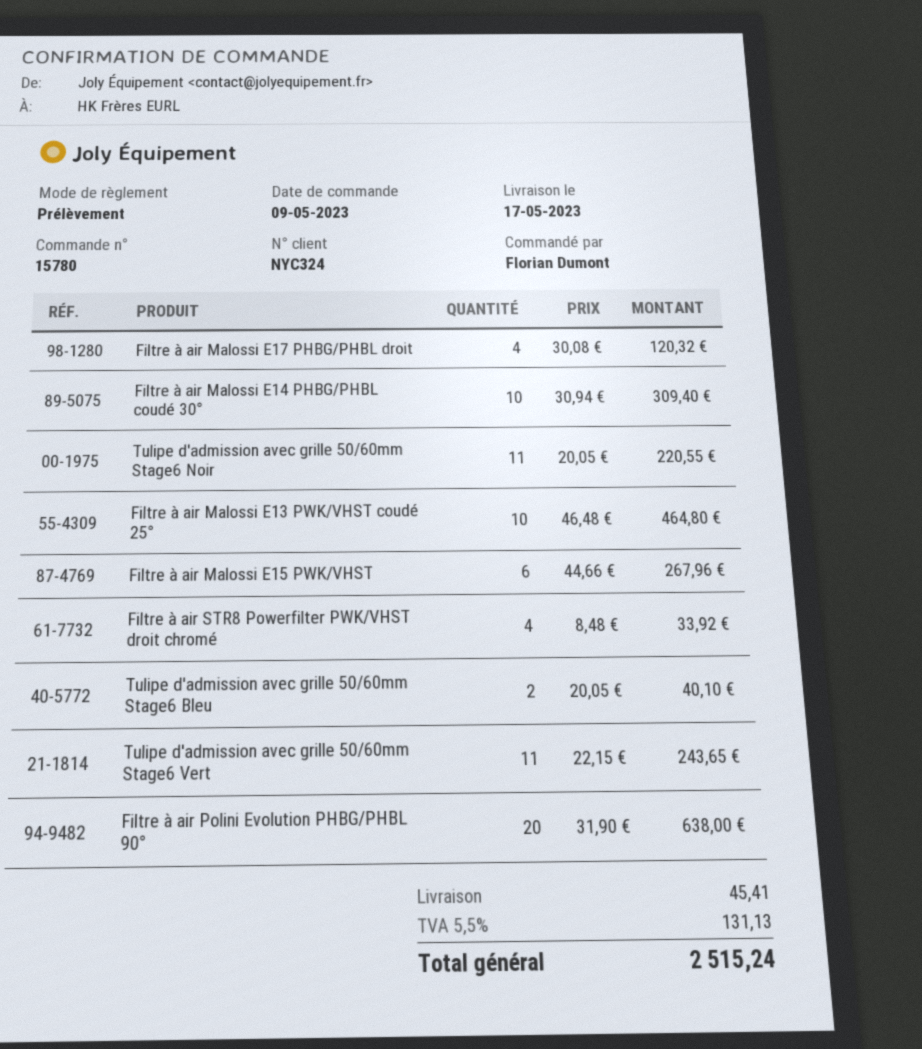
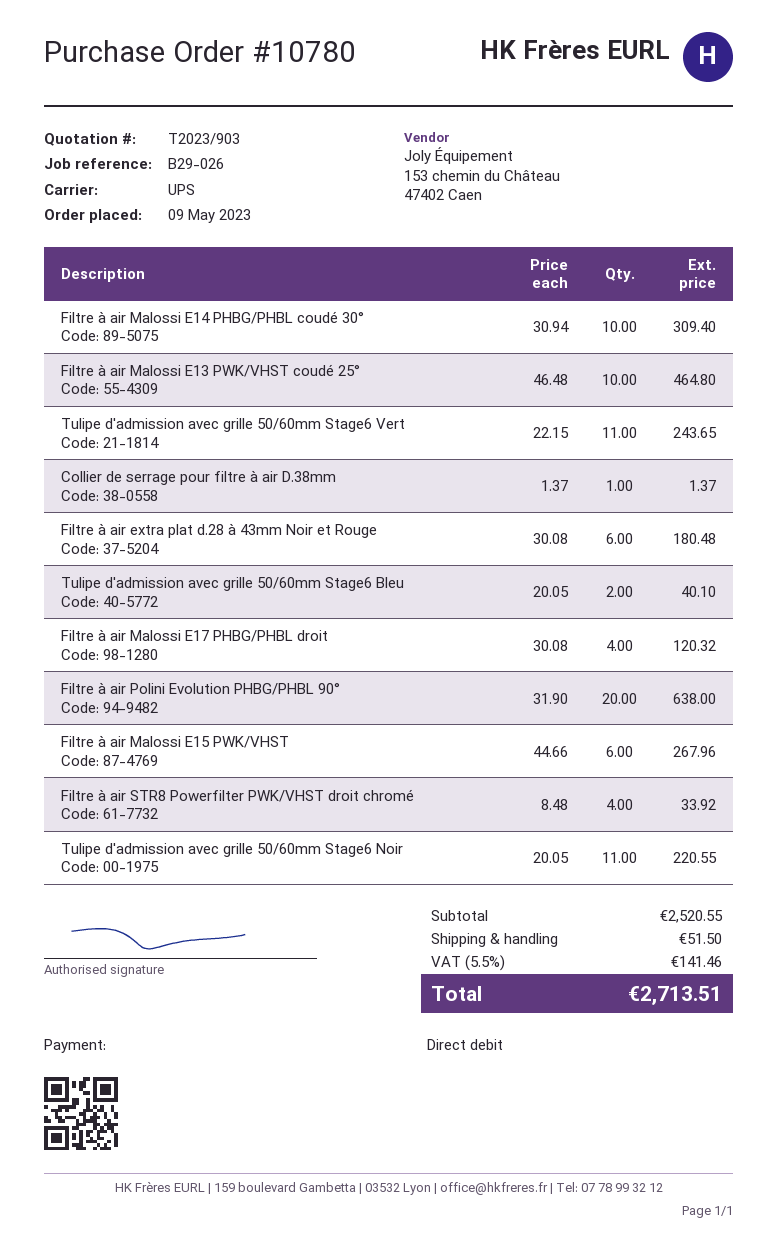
order number: 15780 -> 10780
Collier de serrage pour filtre à air D.38mm: none -> 1 x 1.37 = 1.37
Filtre à air extra plat d.28 à 43mm Noir et Rouge: none -> 6 x 30.08 = 180.48
shipping: 45.41 -> 51.50
tax: 5.5% = 131.13 -> 5.5% = 141.46
total: 2515.24 -> 2713.51

